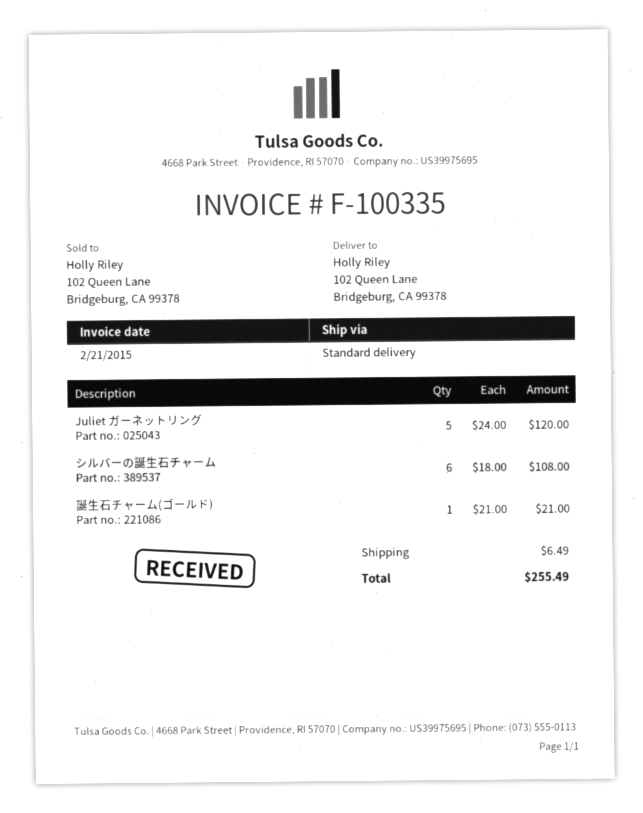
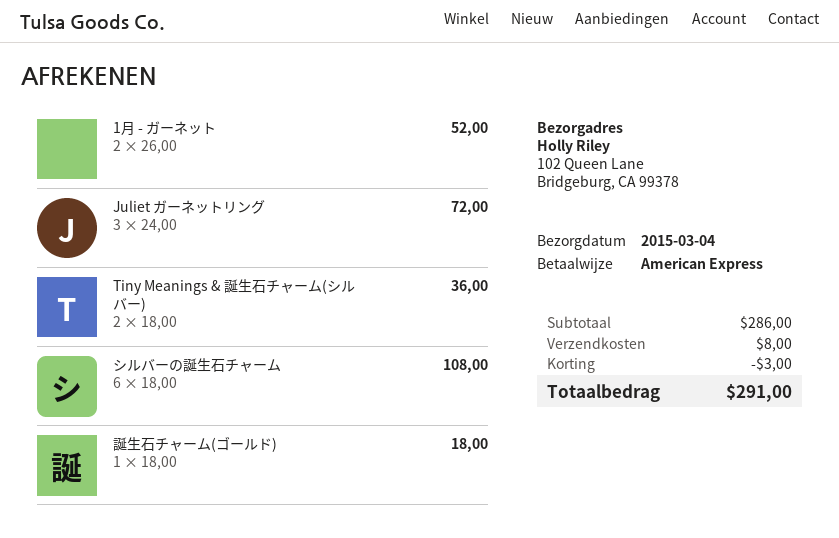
Juliet ガーネットリング: 5 x 24.00 = 120.00 -> 3 x 24.00 = 72.00
誕生石チャーム(ゴールド): 1 x 21.00 = 21.00 -> 1 x 18.00 = 18.00
1月 - ガーネット: none -> 2 x 26.00 = 52.00
Tiny Meanings & 誕生石チャーム(シルバー): none -> 2 x 18.00 = 36.00
discount: none -> 3.00
shipping: 6.49 -> 8.00
total: 255.49 -> 291.00

